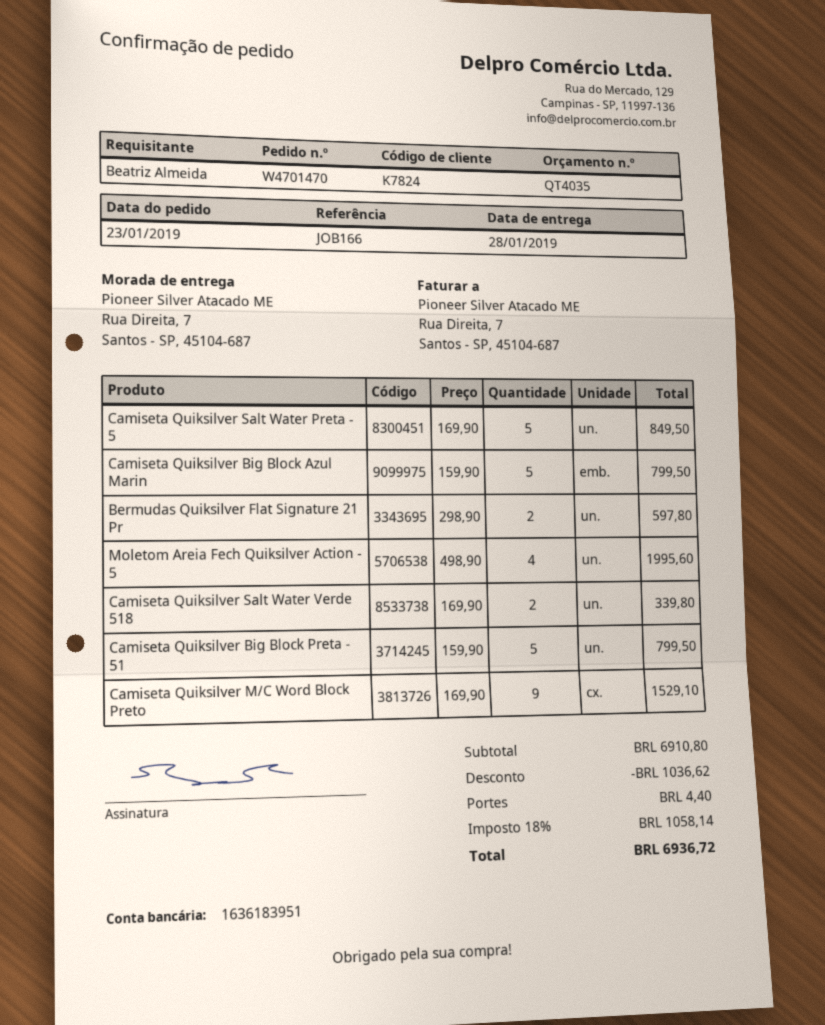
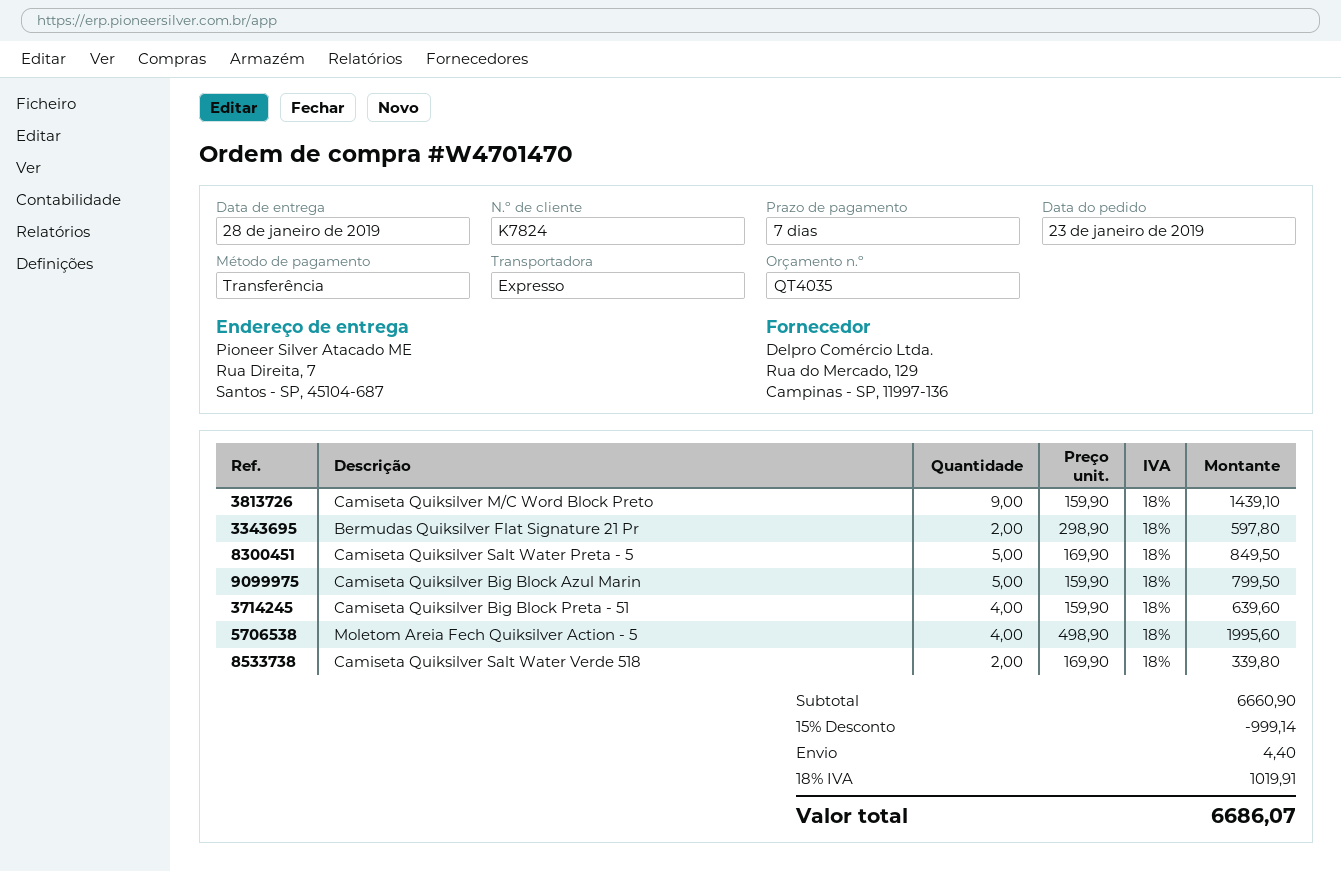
Camiseta Quiksilver Big Block Preta - 51: 5 x 159.90 = 799.50 -> 4 x 159.90 = 639.60
Camiseta Quiksilver M/C Word Block Preto: 9 x 169.90 = 1529.10 -> 9 x 159.90 = 1439.10
subtotal: 6910.80 -> 6660.90
discount: 1036.62 -> 999.14
tax: 18% = 1058.14 -> 18% = 1019.91
total: 6936.72 -> 6686.07

